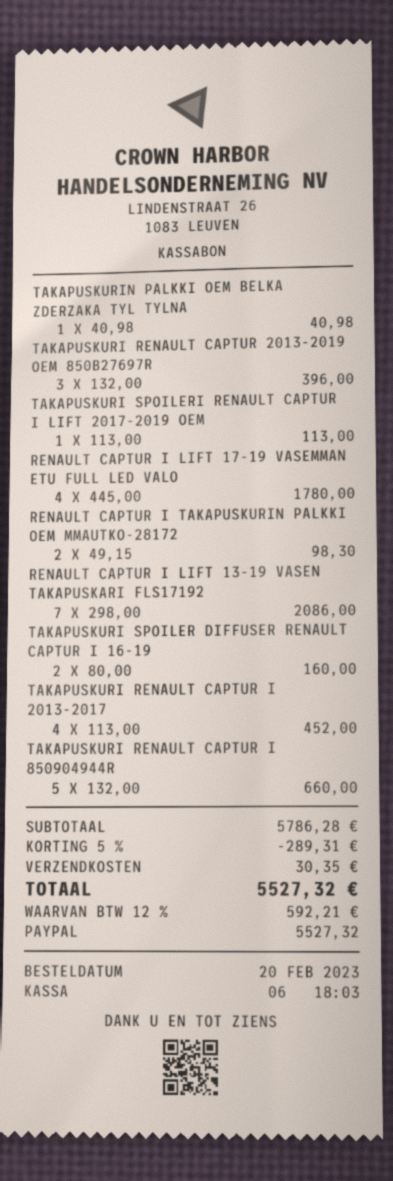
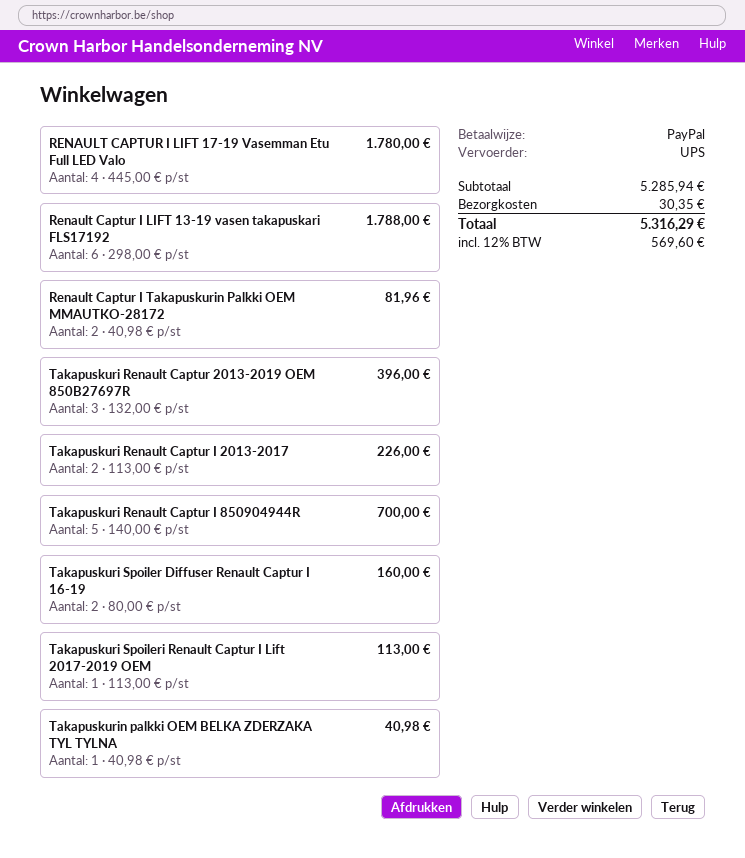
RENAULT CAPTUR I TAKAPUSKURIN PALKKI OEM MMAUTKO-28172: 2 x 49.15 = 98.30 -> 2 x 40.98 = 81.96
RENAULT CAPTUR I LIFT 13-19 VASEN TAKAPUSKARI FLS17192: 7 x 298.00 = 2086.00 -> 6 x 298.00 = 1788.00
TAKAPUSKURI RENAULT CAPTUR I 2013-2017: 4 x 113.00 = 452.00 -> 2 x 113.00 = 226.00
TAKAPUSKURI RENAULT CAPTUR I 850904944R: 5 x 132.00 = 660.00 -> 5 x 140.00 = 700.00
subtotal: 5786.28 -> 5285.94
discount: 5% = 289.31 -> none
tax: 12% = 592.21 -> 12% = 569.60
total: 5527.32 -> 5316.29

